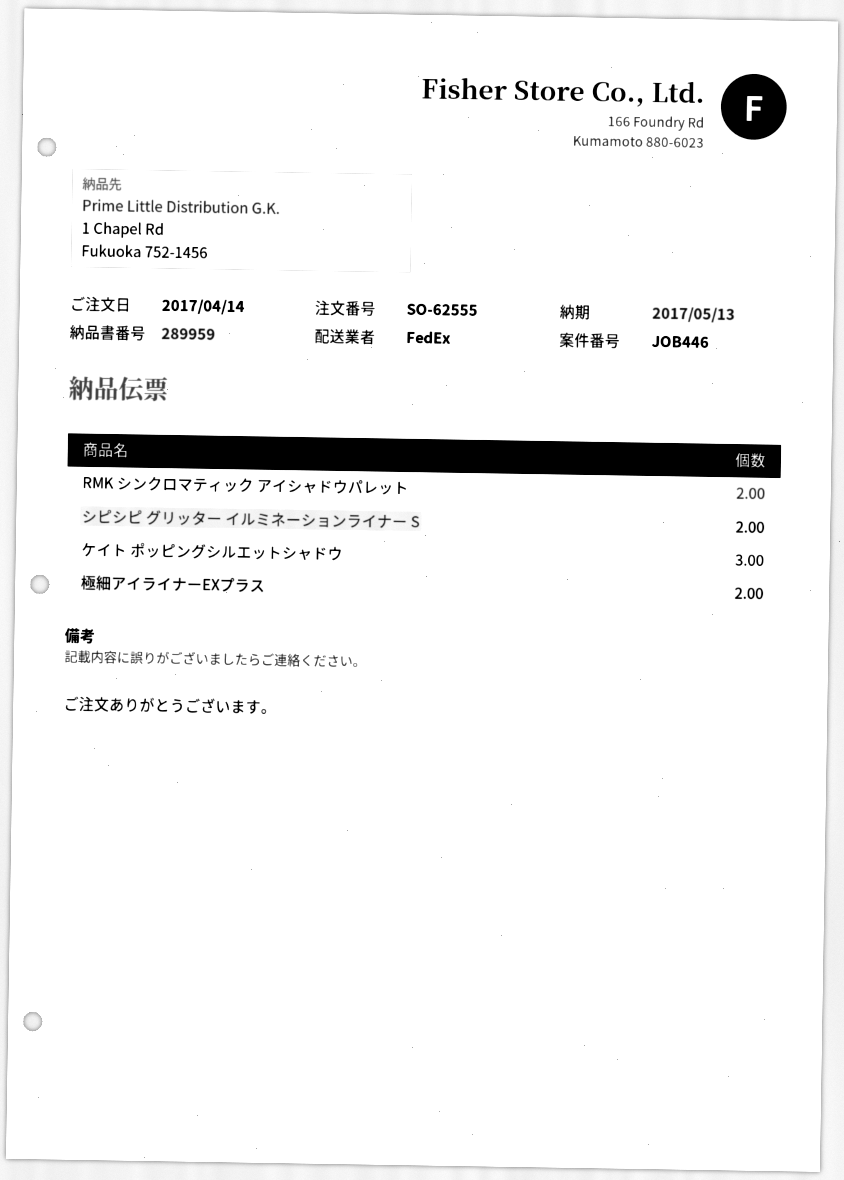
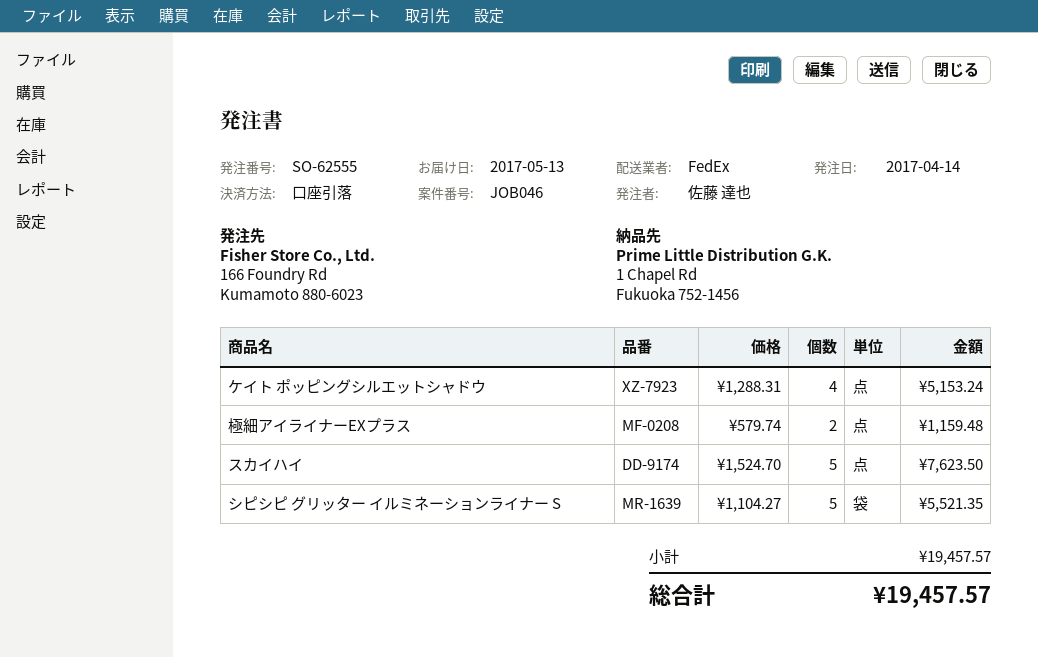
reference: JOB446 -> JOB046
RMK シンクロマティック アイシャドウパレット: 2 -> none
シピシピ グリッター イルミネーションライナー S: 2 -> 5
ケイト ポッピングシルエットシャドウ: 3 -> 4
スカイハイ: none -> 5

